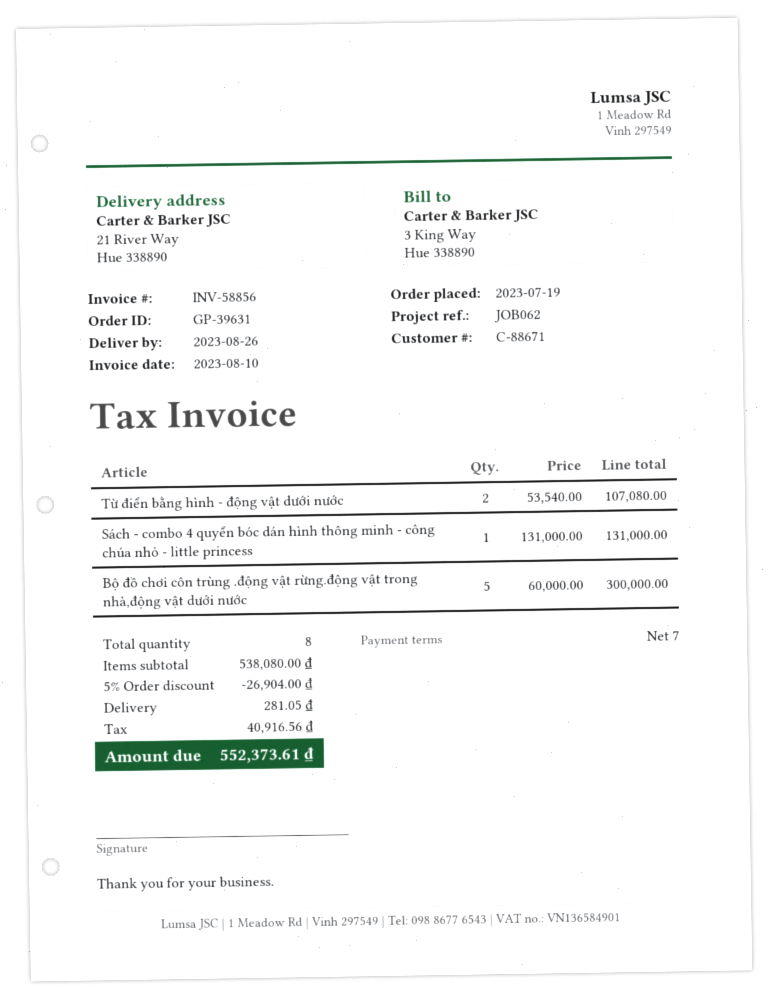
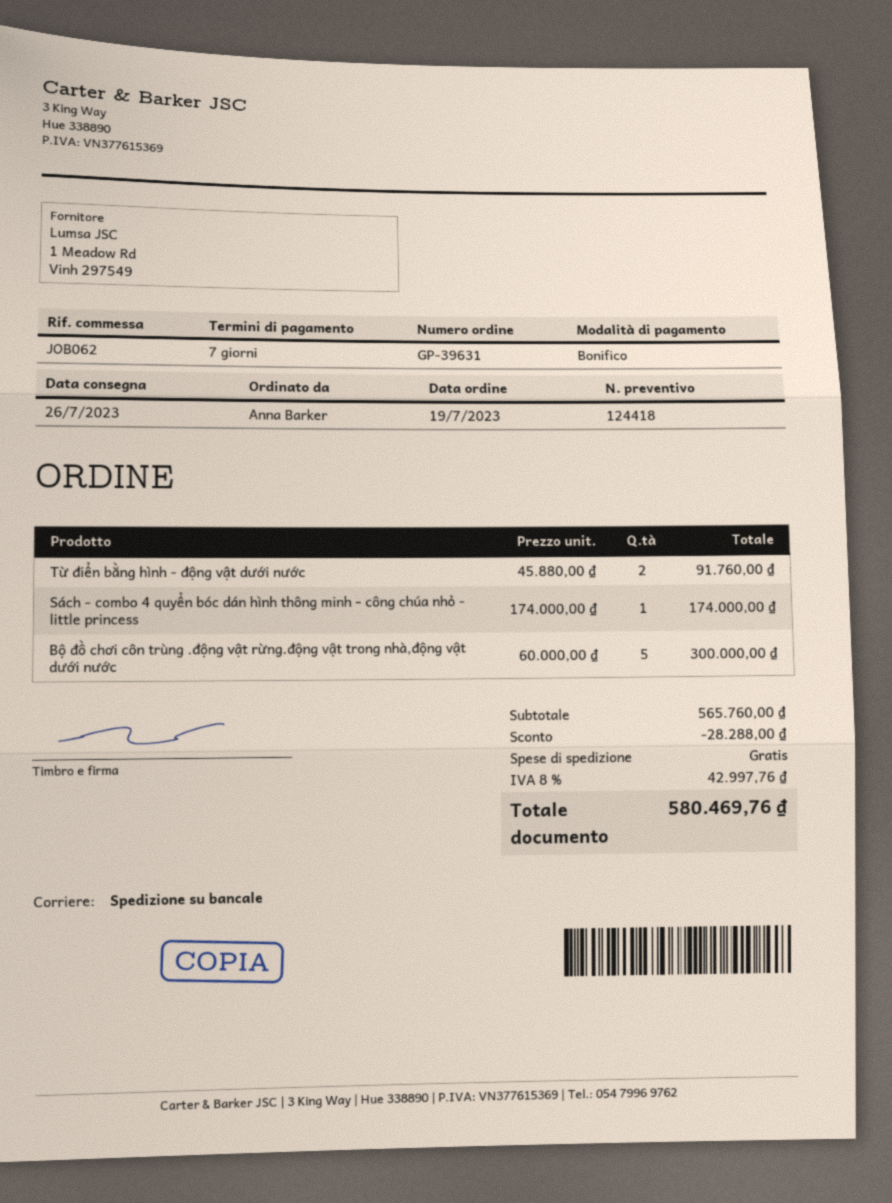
delivery date: 2023-08-26 -> 2023-07-26
Từ điển bằng hình - động vật dưới nước: 2 x 53540.00 = 107080.00 -> 2 x 45880.00 = 91760.00
Sách - combo 4 quyển bóc dán hình thông minh - công chúa nhỏ - little princess: 1 x 131000.00 = 131000.00 -> 1 x 174000.00 = 174000.00
subtotal: 538080.00 -> 565760.00
discount: 26904.00 -> 28288.00
shipping: 281.05 -> 0.00
tax: 40916.56 -> 42997.76
total: 552373.61 -> 580469.76

